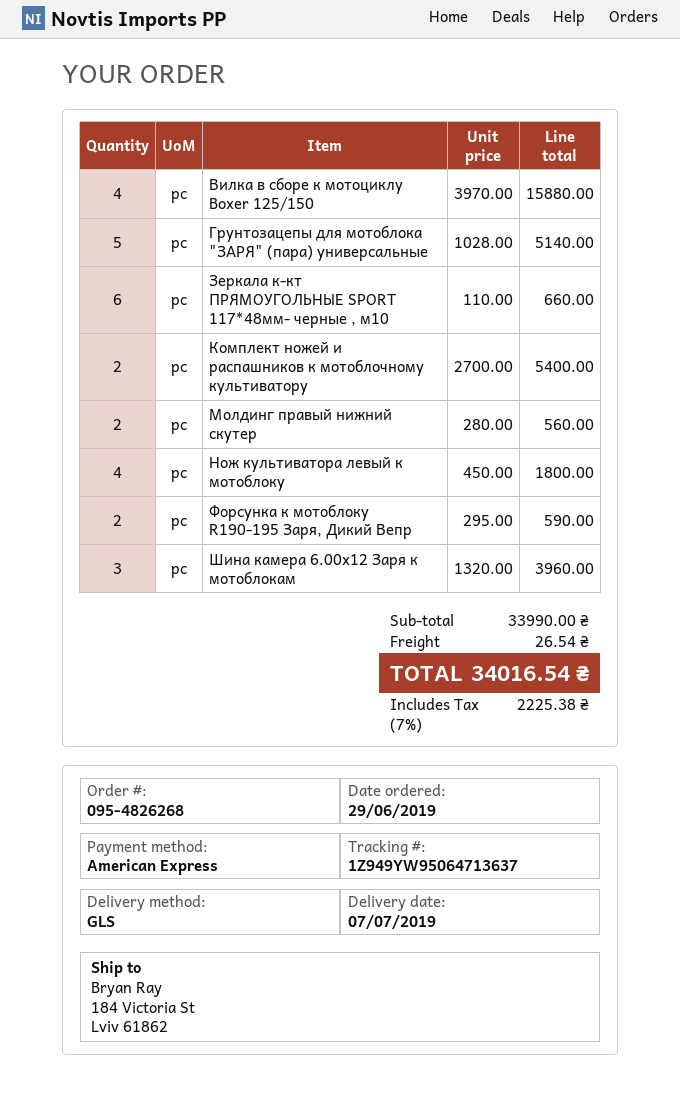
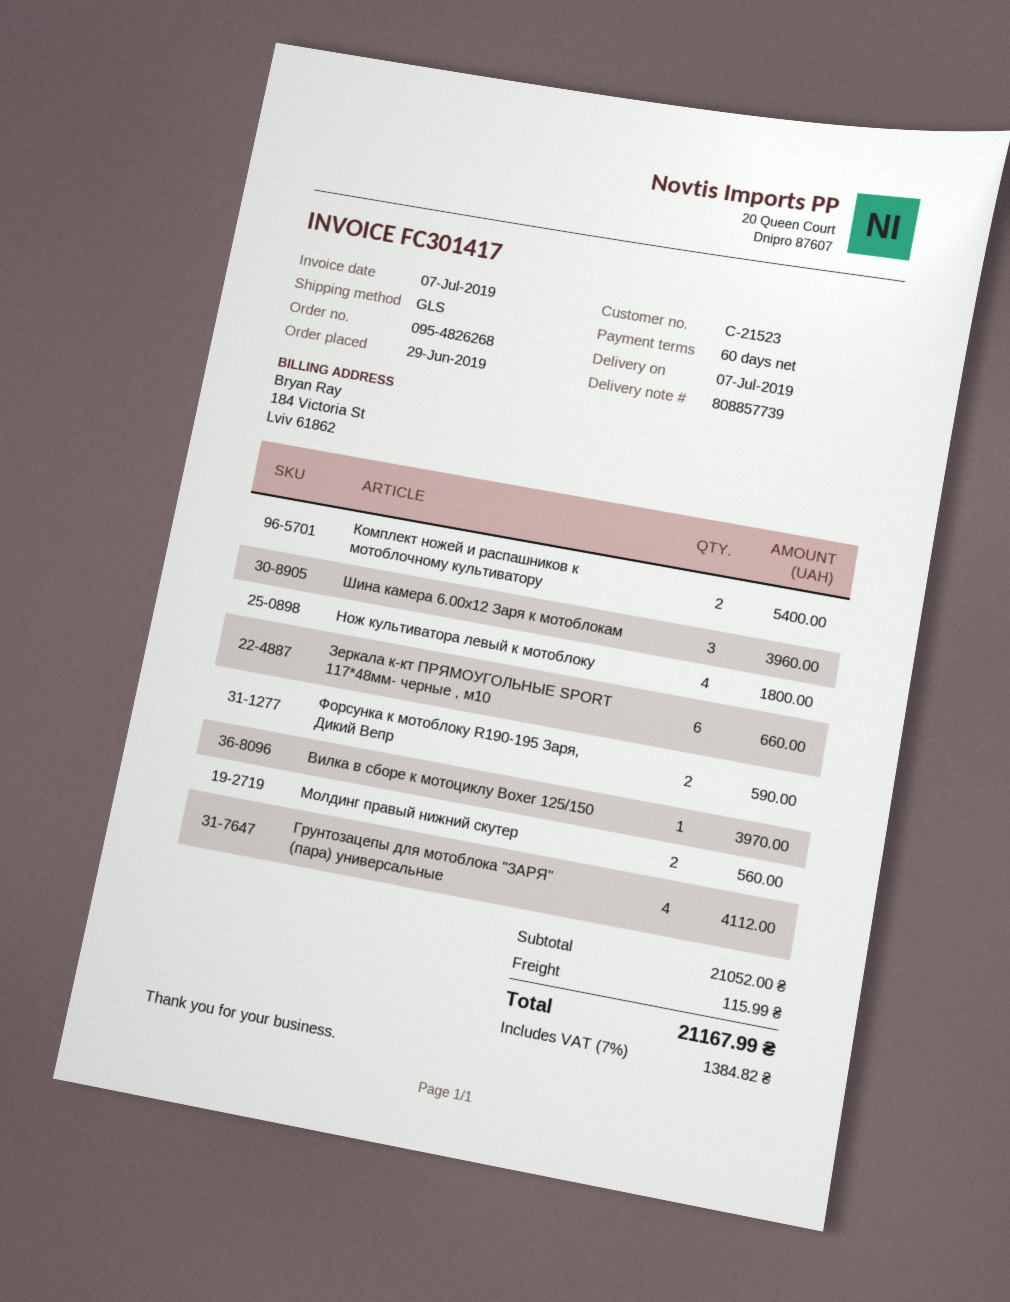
Вилка в сборе к мотоциклу Boxer 125/150: 4 for 15880.00 -> 1 for 3970.00
Грунтозацепы для мотоблока "ЗАРЯ" (пара) универсальные: 5 for 5140.00 -> 4 for 4112.00
subtotal: 33990.00 -> 21052.00
shipping: 26.54 -> 115.99
tax: 7% = 2225.38 -> 7% = 1384.82
total: 34016.54 -> 21167.99

